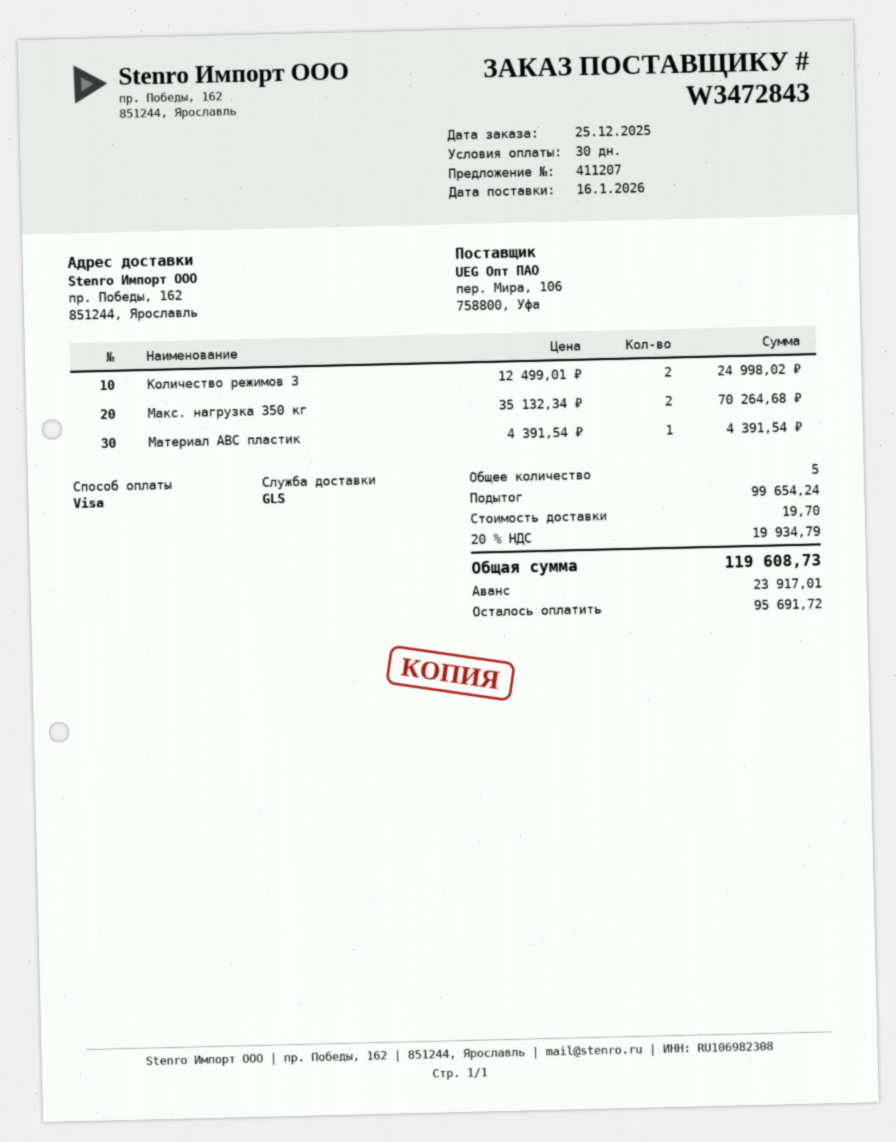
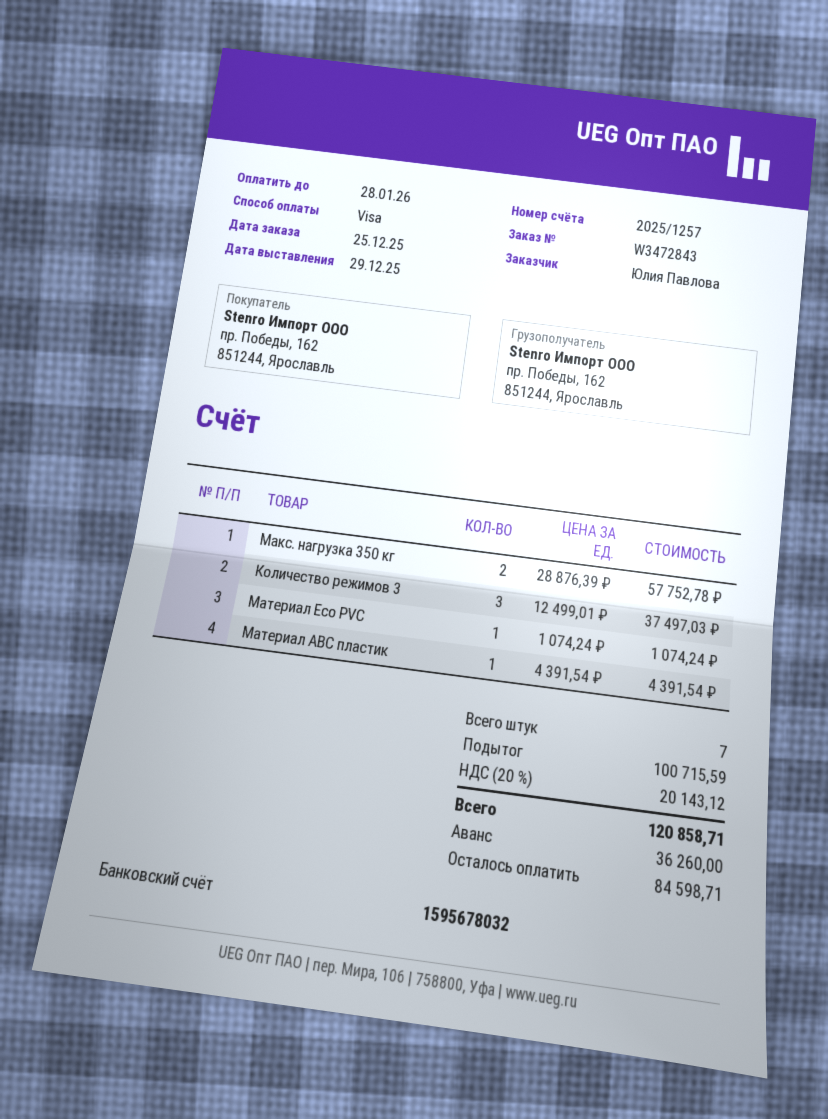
Количество режимов 3: 2 x 12499.01 = 24998.02 -> 3 x 12499.01 = 37497.03
Макс. нагрузка 350 кг: 2 x 35132.34 = 70264.68 -> 2 x 28876.39 = 57752.78
Материал Eco PVC: none -> 1 x 1074.24 = 1074.24
total quantity: 5 -> 7
subtotal: 99654.24 -> 100715.59
shipping: 19.70 -> none
tax: 20% = 19934.79 -> 20% = 20143.12
total: 119608.73 -> 120858.71
deposit: 23917.01 -> 36260.00
balance: 95691.72 -> 84598.71

